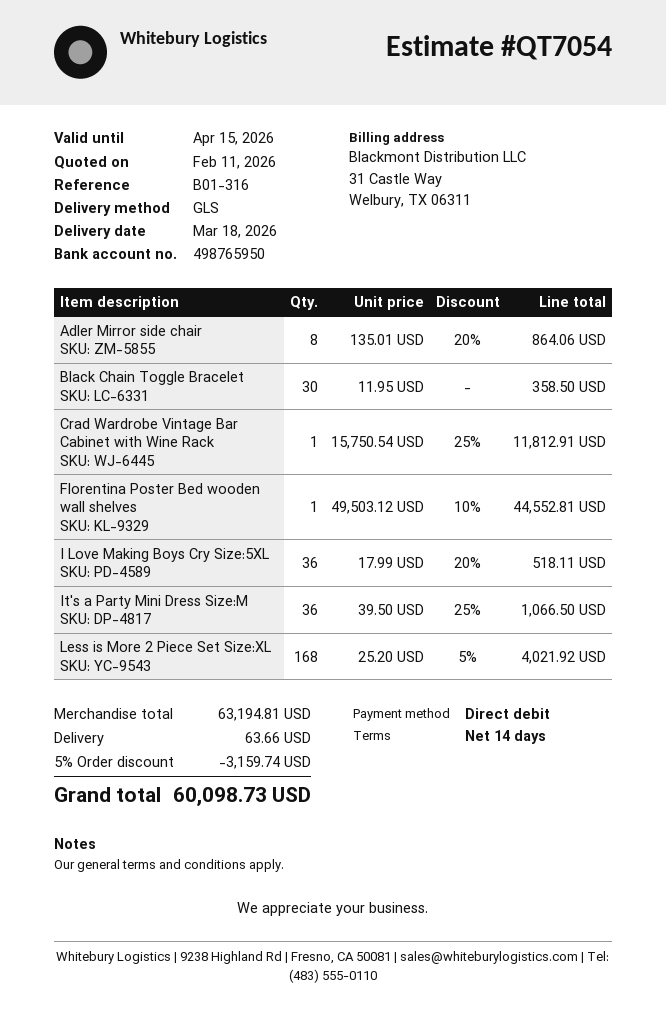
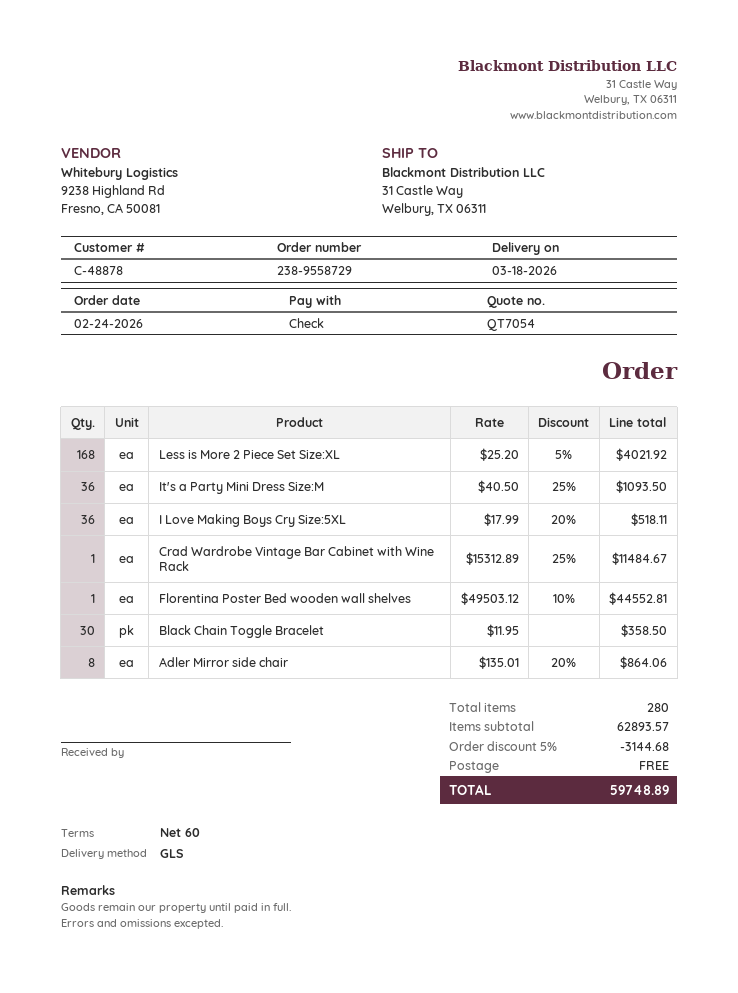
payment terms: 14 days -> 60 days
payment method: direct debit -> cheque
Crad Wardrobe Vintage Bar Cabinet with Wine Rack: 1 x 15750.54 - 25% = 11812.91 -> 1 x 15312.89 - 25% = 11484.67
It's a Party Mini Dress Size:M: 36 x 39.50 - 25% = 1066.50 -> 36 x 40.50 - 25% = 1093.50
subtotal: 63194.81 -> 62893.57
discount: 5% = 3159.74 -> 5% = 3144.68
shipping: 63.66 -> 0.00
total: 60098.73 -> 59748.89

